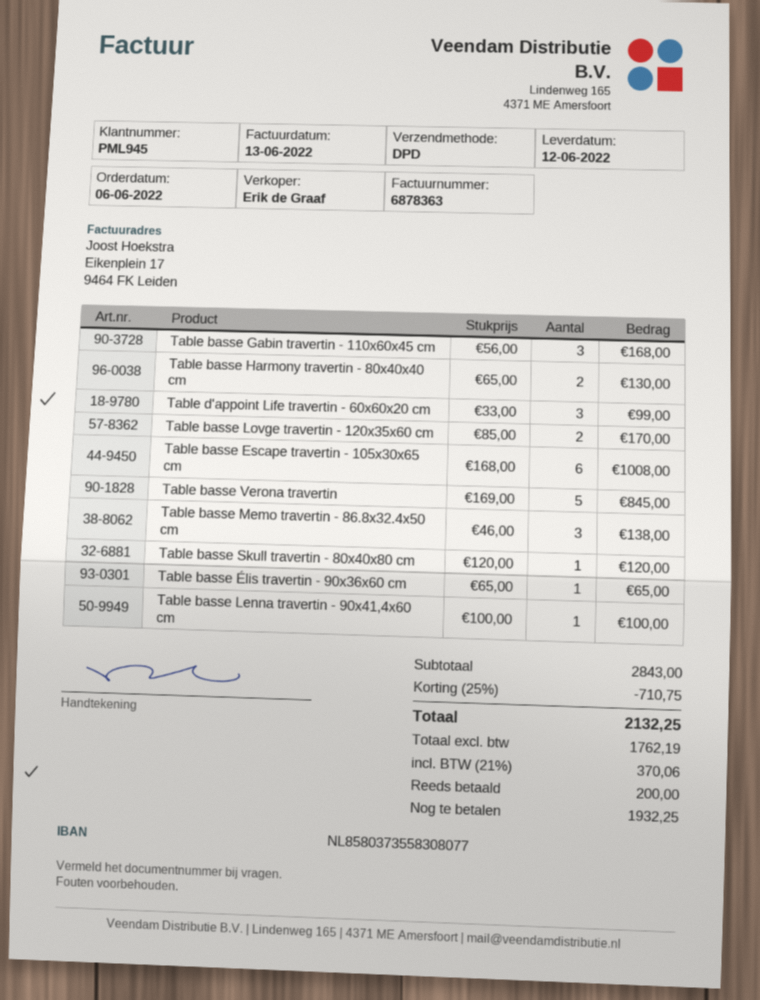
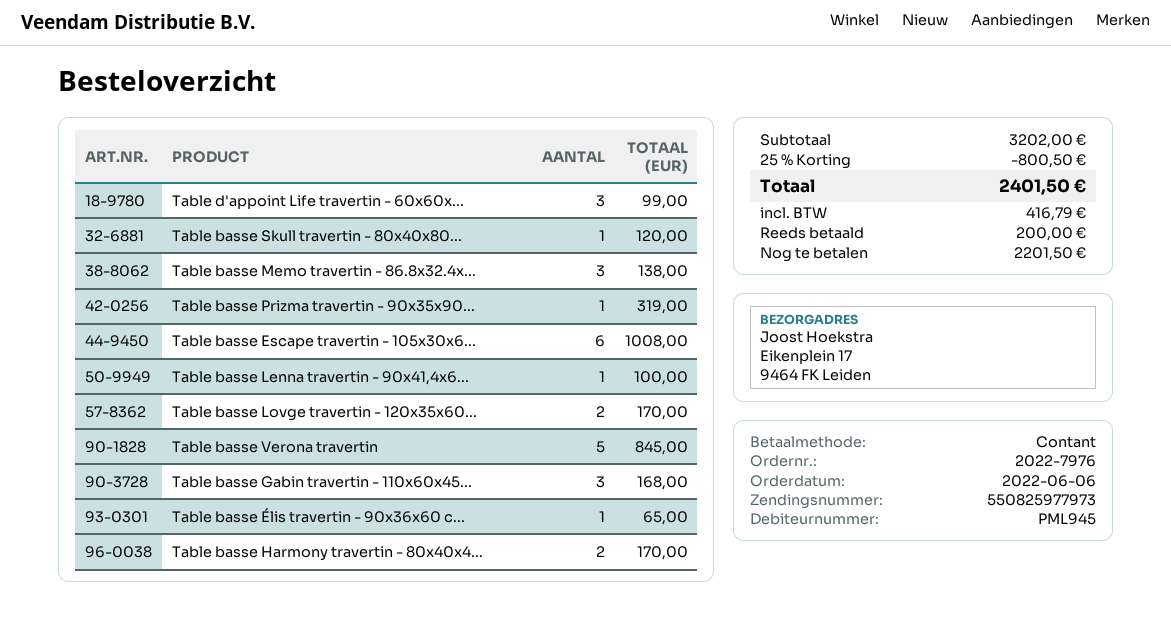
Table basse Harmony travertin - 80x40x40 cm: 2 for 130.00 -> 2 for 170.00
Table basse Prizma travertin - 90x35x90...: none -> 1 for 319.00
subtotal: 2843.00 -> 3202.00
discount: 25% = 710.75 -> 25% = 800.50
tax: 370.06 -> 416.79
total: 2132.25 -> 2401.50
balance: 1932.25 -> 2201.50

